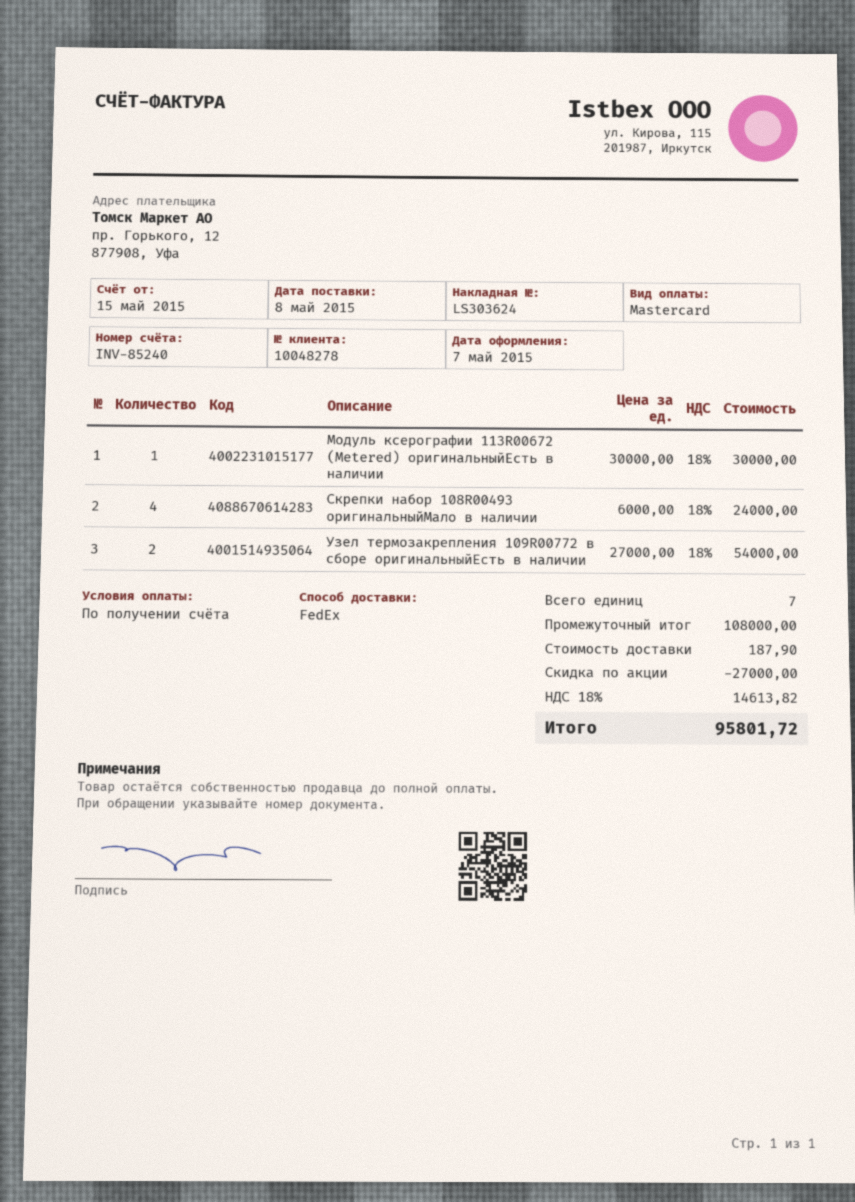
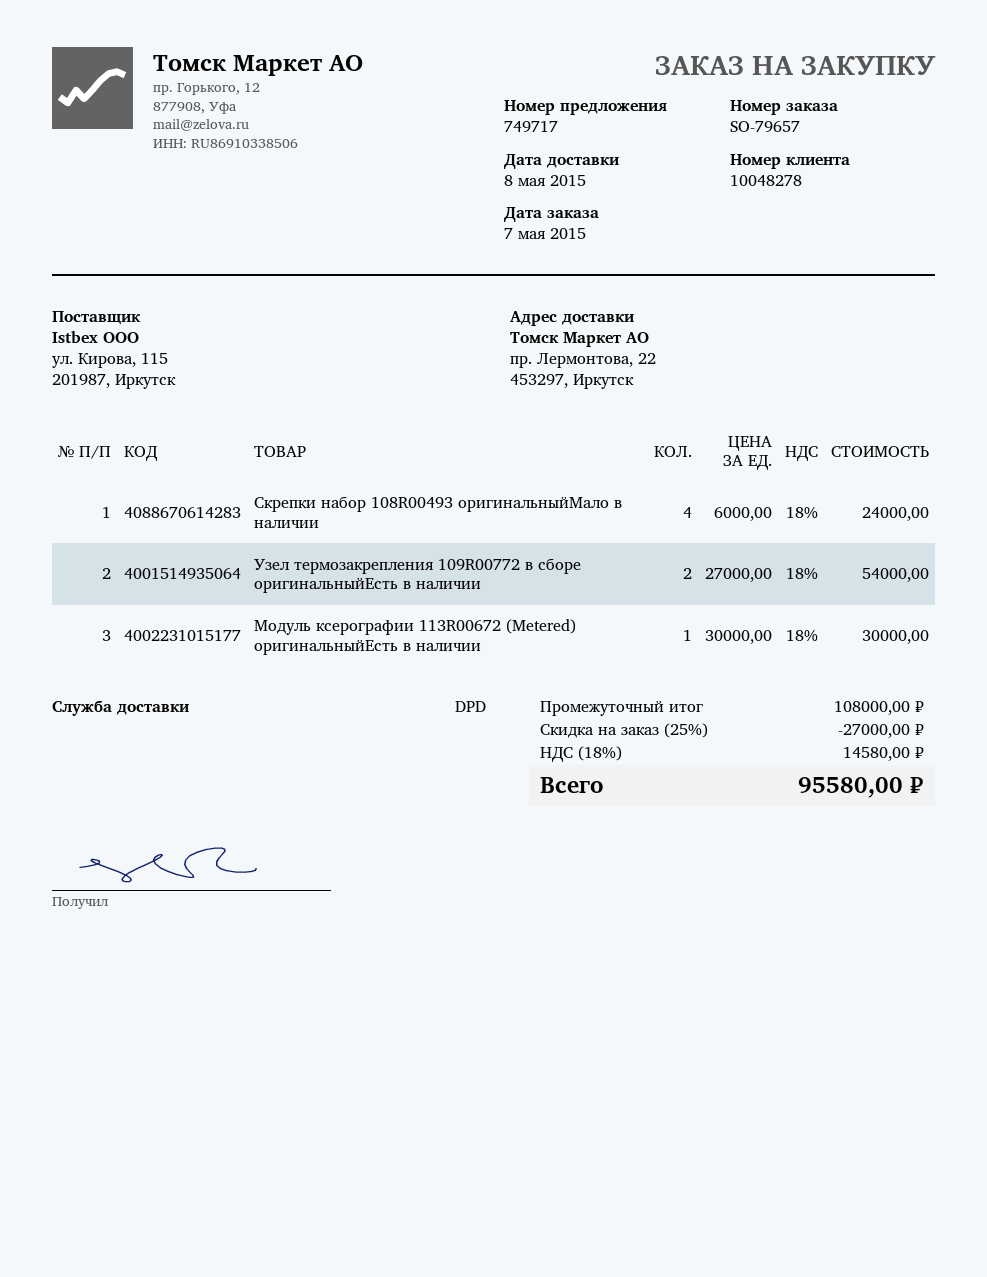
shipping method: FedEx -> DPD
shipping: 187.90 -> none
tax: 18% = 14613.82 -> 18% = 14580.00
total: 95801.72 -> 95580.00

